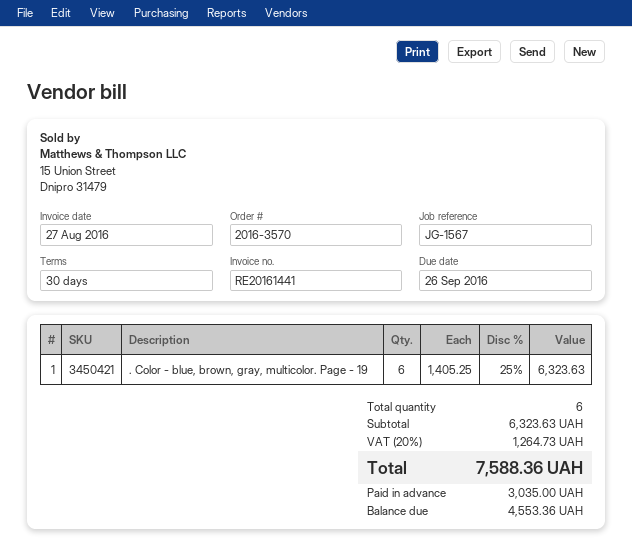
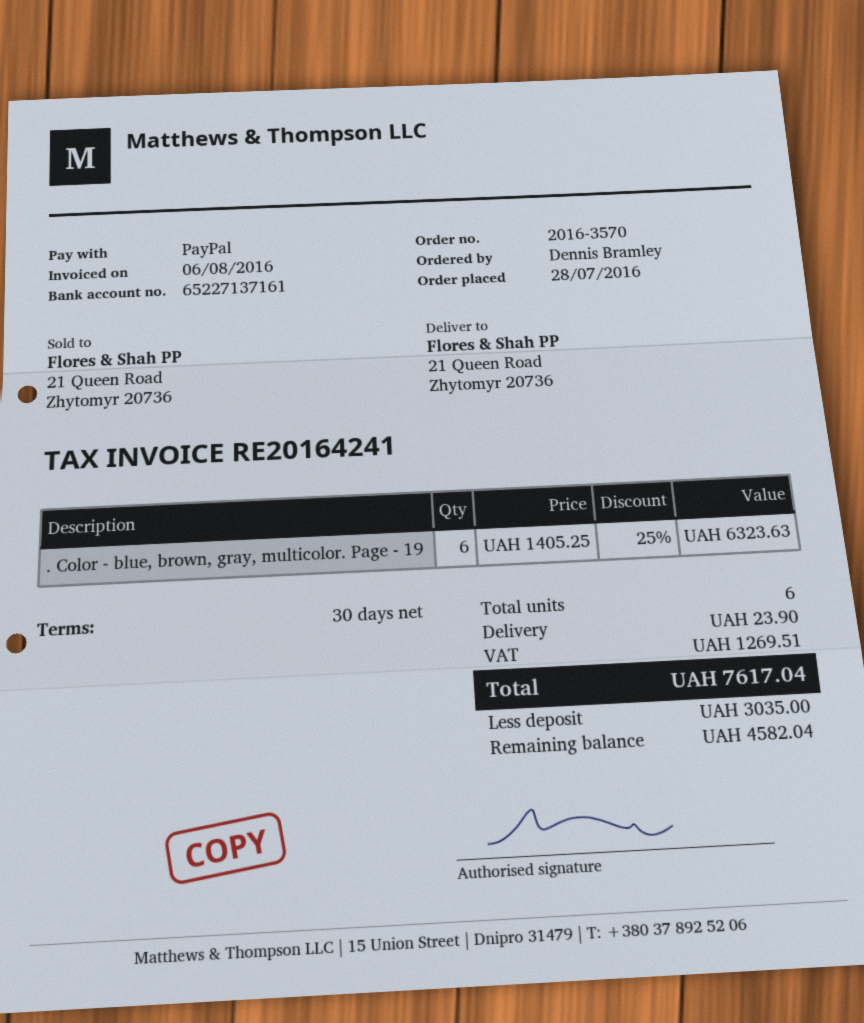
invoice number: RE20161441 -> RE20164241
invoice date: 2016-08-27 -> 2016-08-06
shipping: none -> 23.90
tax: 1264.73 -> 1269.51
total: 7588.36 -> 7617.04
balance: 4553.36 -> 4582.04

